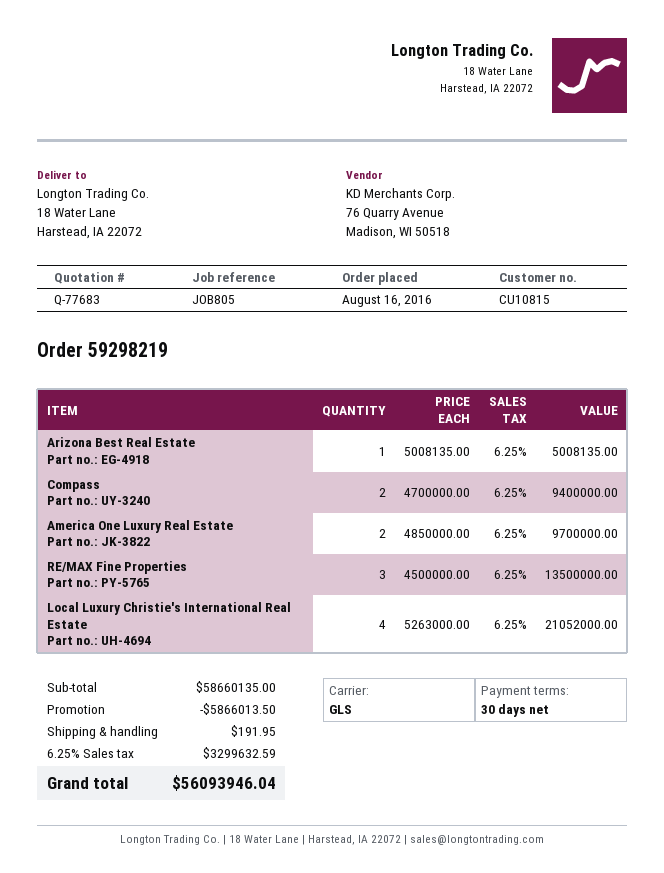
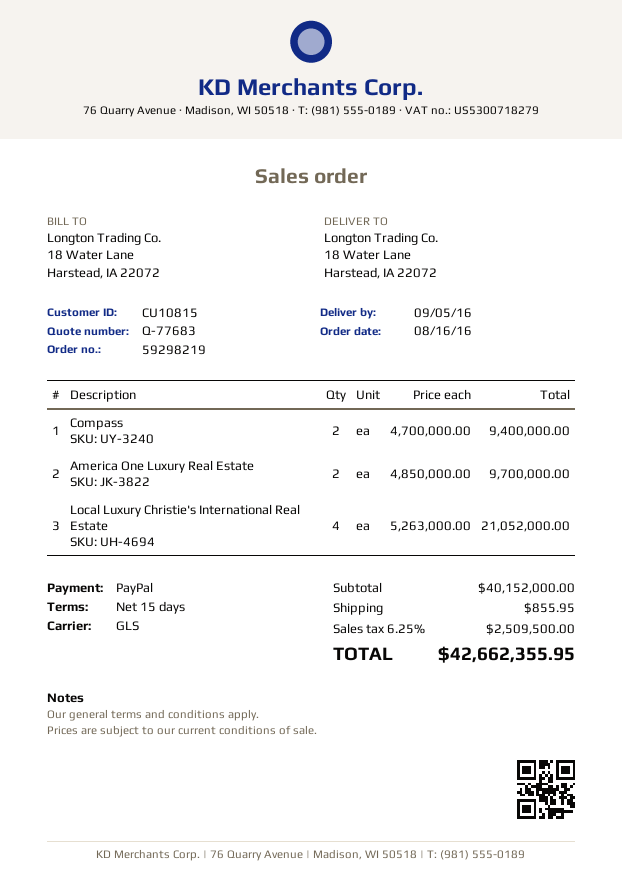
payment terms: 30 days -> 15 days
Arizona Best Real Estate: 1 x 5008135.00 = 5008135.00 -> none
RE/MAX Fine Properties: 3 x 4500000.00 = 13500000.00 -> none
subtotal: 58660135.00 -> 40152000.00
discount: 5866013.50 -> none
shipping: 191.95 -> 855.95
tax: 6.25% = 3299632.59 -> 6.25% = 2509500.00
total: 56093946.04 -> 42662355.95

